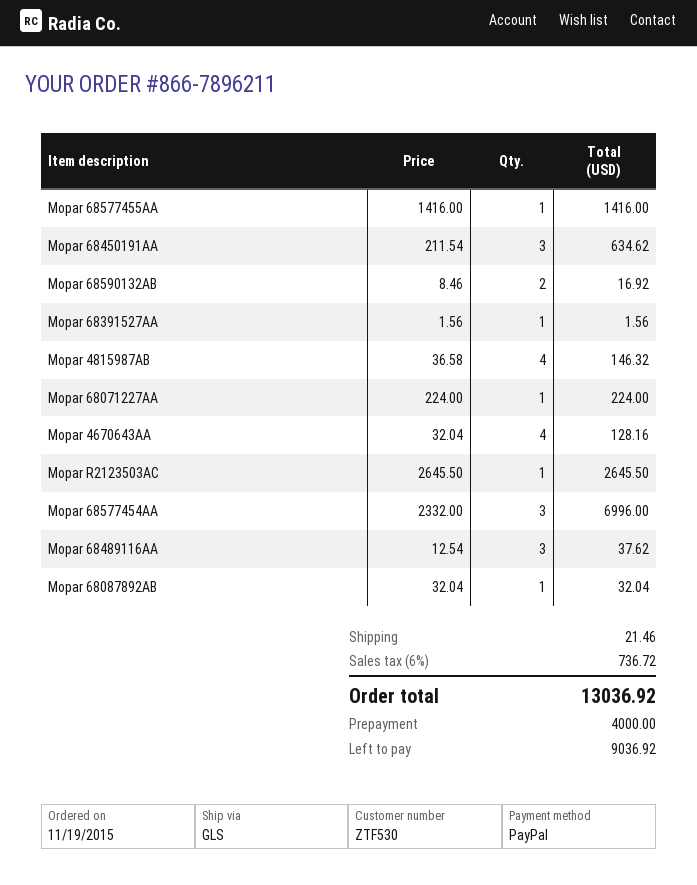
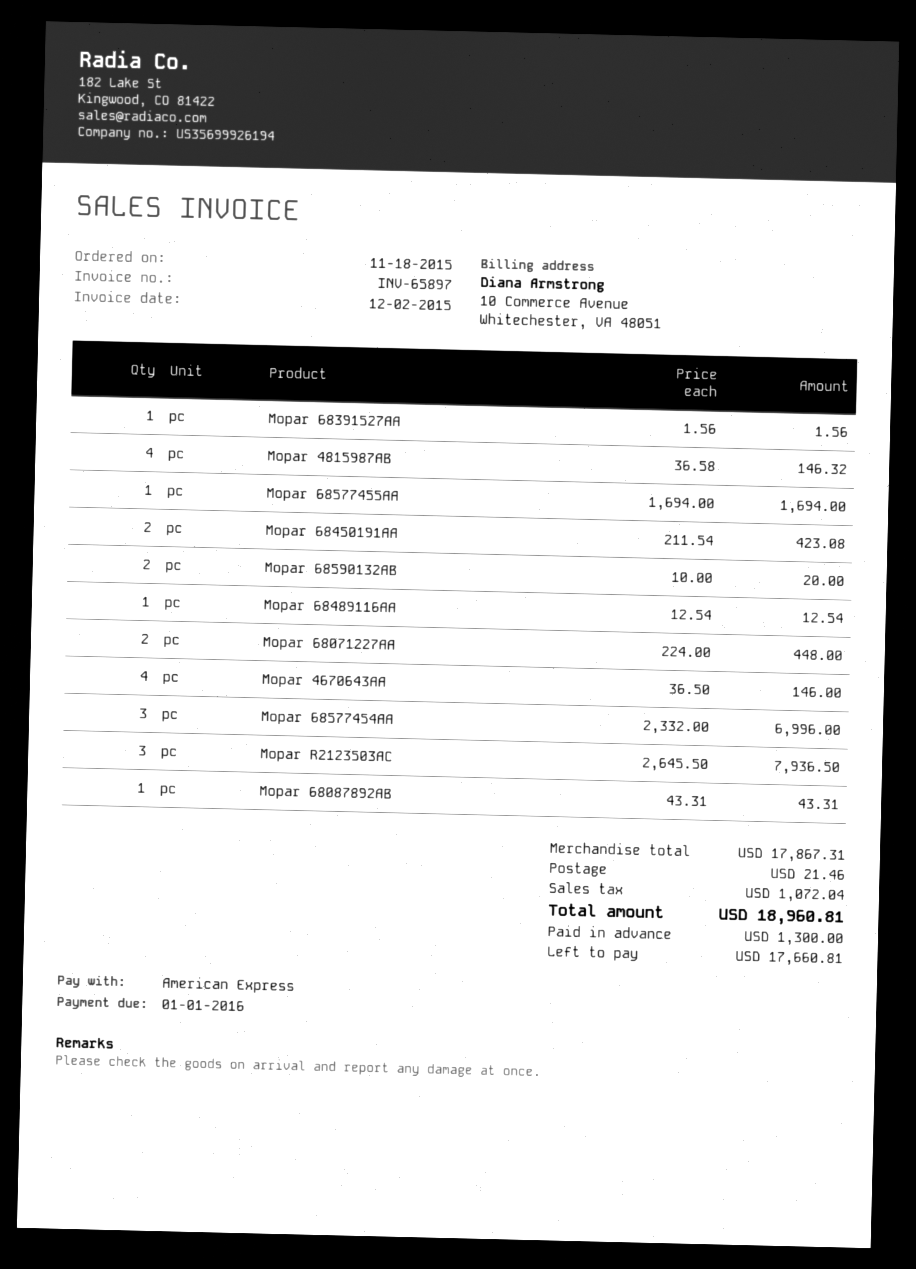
order date: 2015-11-19 -> 2015-11-18
payment method: PayPal -> American Express
Mopar 68577455AA: 1 x 1416.00 = 1416.00 -> 1 x 1694.00 = 1694.00
Mopar 68450191AA: 3 x 211.54 = 634.62 -> 2 x 211.54 = 423.08
Mopar 68590132AB: 2 x 8.46 = 16.92 -> 2 x 10.00 = 20.00
Mopar 68071227AA: 1 x 224.00 = 224.00 -> 2 x 224.00 = 448.00
Mopar 4670643AA: 4 x 32.04 = 128.16 -> 4 x 36.50 = 146.00
Mopar R2123503AC: 1 x 2645.50 = 2645.50 -> 3 x 2645.50 = 7936.50
Mopar 68489116AA: 3 x 12.54 = 37.62 -> 1 x 12.54 = 12.54
Mopar 68087892AB: 1 x 32.04 = 32.04 -> 1 x 43.31 = 43.31
tax: 736.72 -> 1072.04
total: 13036.92 -> 18960.81
deposit: 4000.00 -> 1300.00
balance: 9036.92 -> 17660.81

